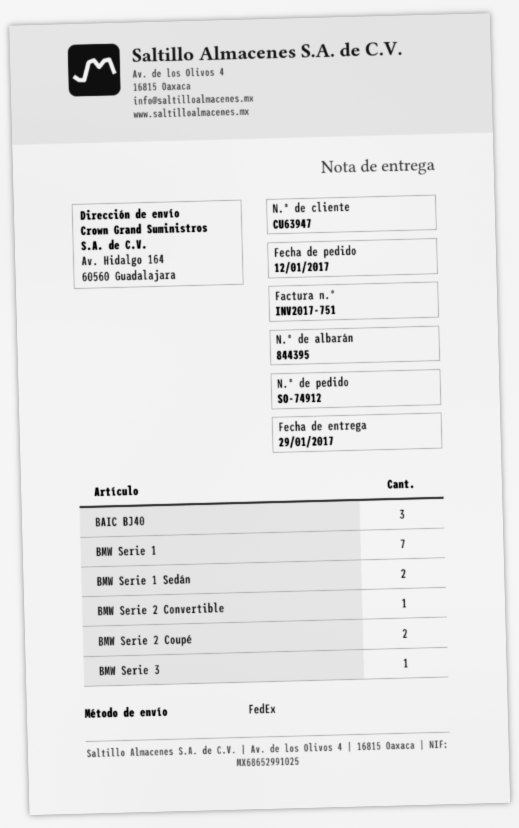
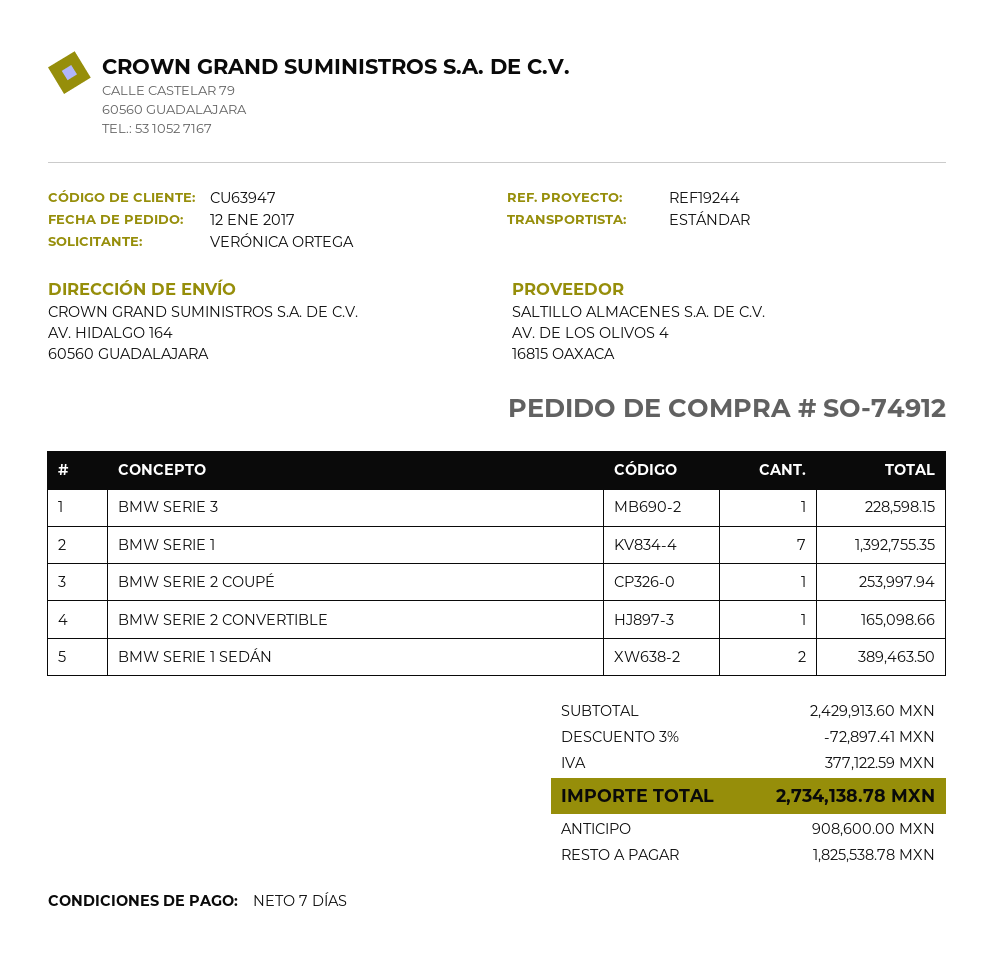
shipping method: FedEx -> standard
BAIC BJ40: 3 -> none
BMW Serie 2 Coupé: 2 -> 1

